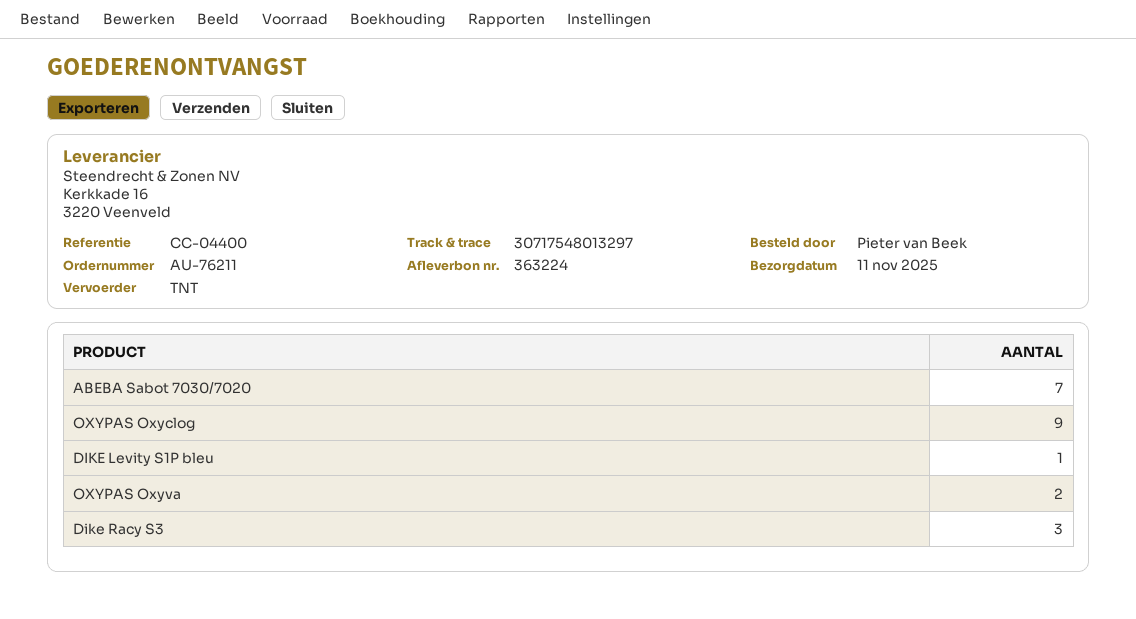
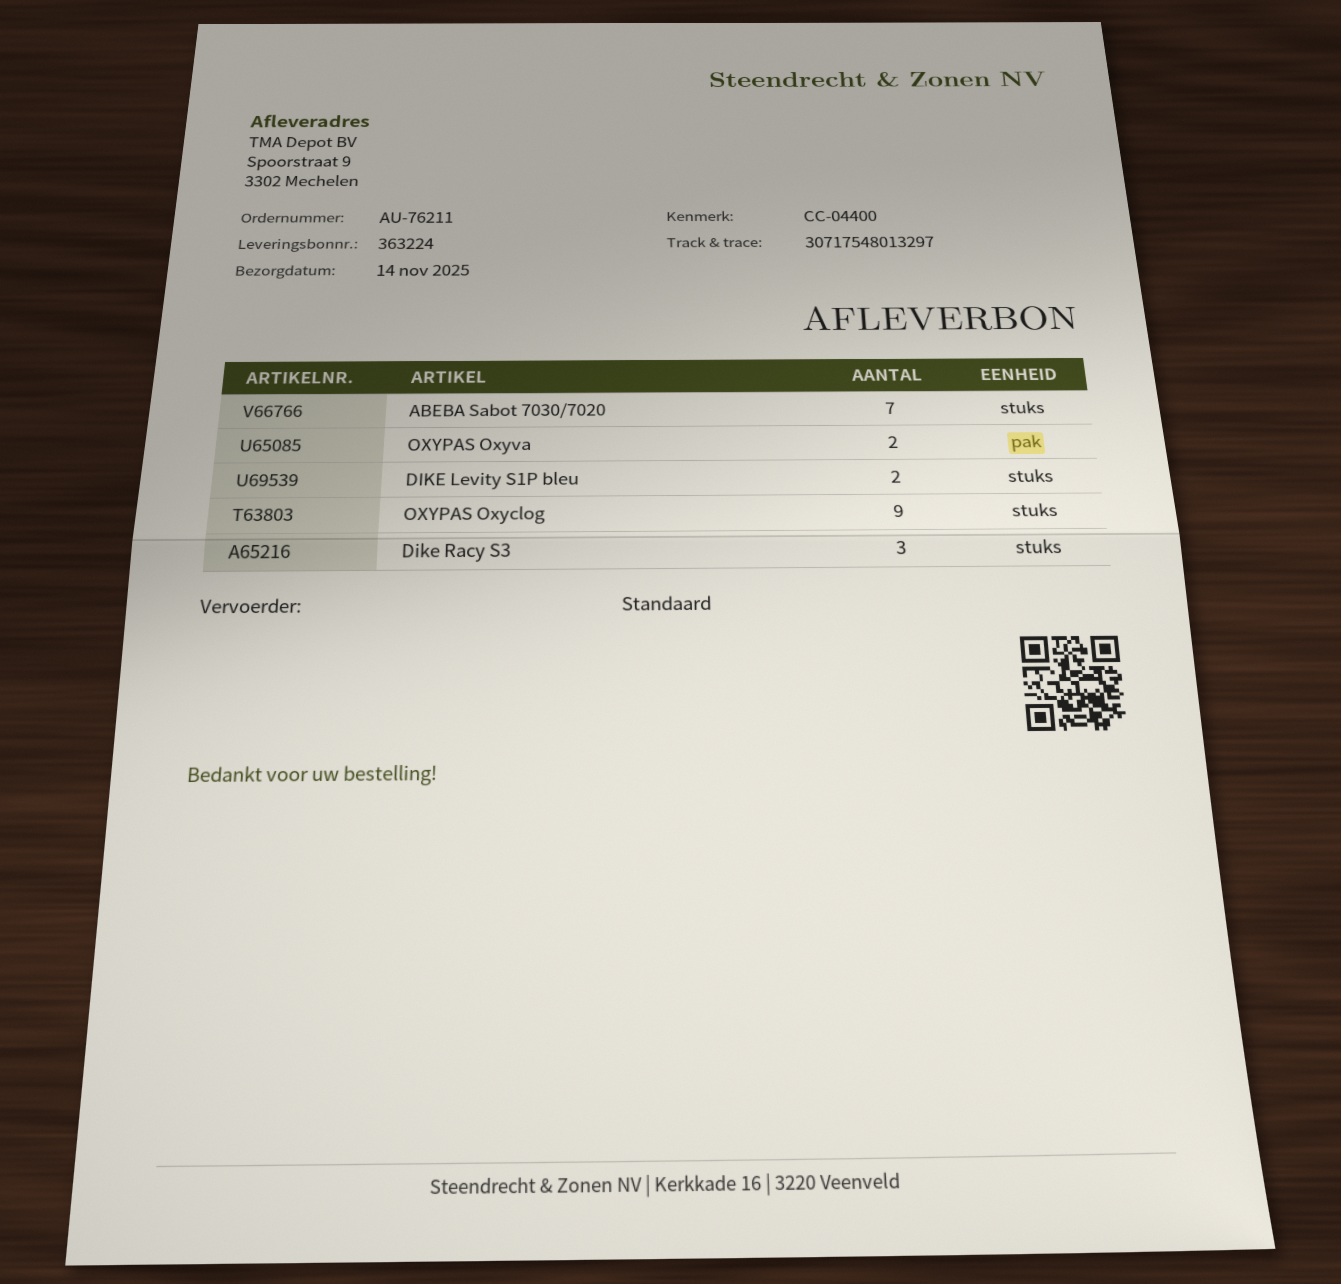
delivery date: 2025-11-11 -> 2025-11-14
shipping method: TNT -> standard
DIKE Levity S1P bleu: 1 -> 2

